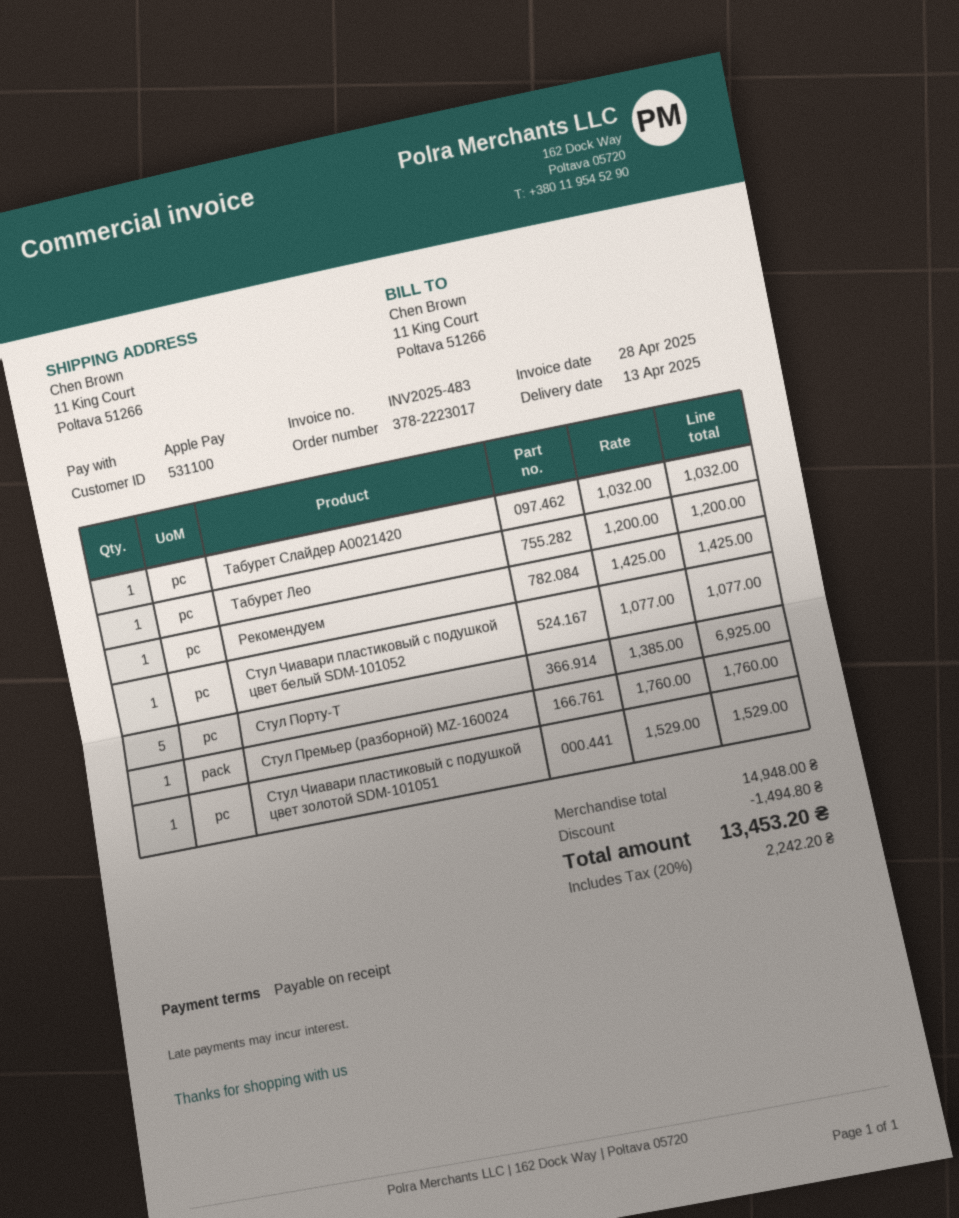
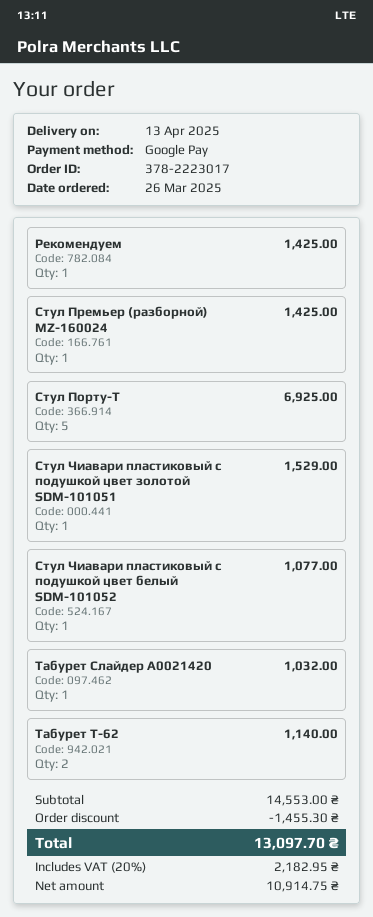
payment method: Apple Pay -> Google Pay
Табурет Лео: 1 for 1200.00 -> none
Стул Премьер (разборной) MZ-160024: 1 for 1760.00 -> 1 for 1425.00
Табурет Т-62: none -> 2 for 1140.00
subtotal: 14948.00 -> 14553.00
discount: 1494.80 -> 1455.30
tax: 20% = 2242.20 -> 20% = 2182.95
total: 13453.20 -> 13097.70

